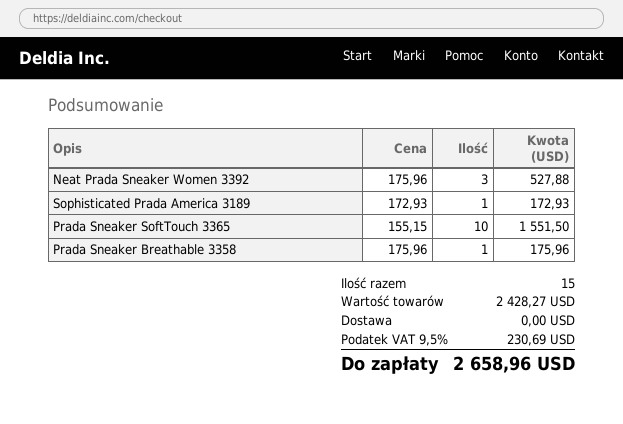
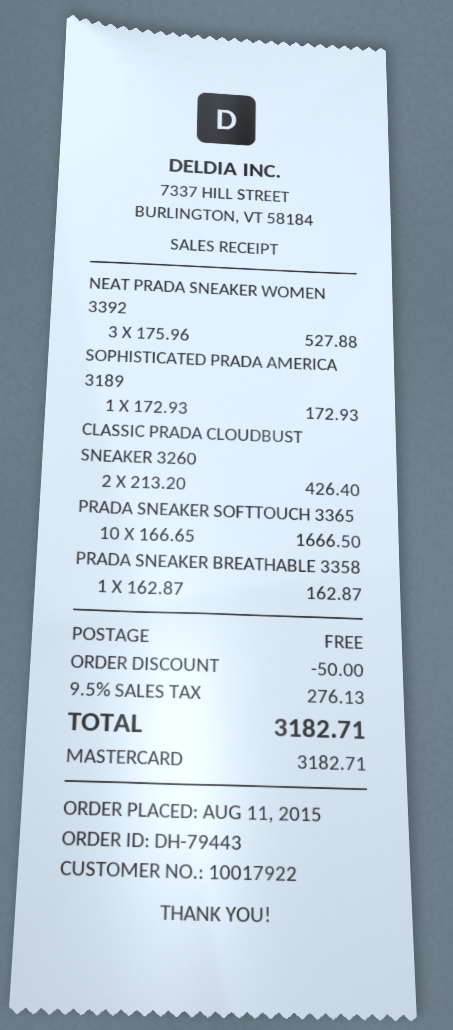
Prada Sneaker SoftTouch 3365: 10 x 155.15 = 1551.50 -> 10 x 166.65 = 1666.50
Prada Sneaker Breathable 3358: 1 x 175.96 = 175.96 -> 1 x 162.87 = 162.87
CLASSIC PRADA CLOUDBUST SNEAKER 3260: none -> 2 x 213.20 = 426.40
discount: none -> 50.00
tax: 9.5% = 230.69 -> 9.5% = 276.13
total: 2658.96 -> 3182.71

